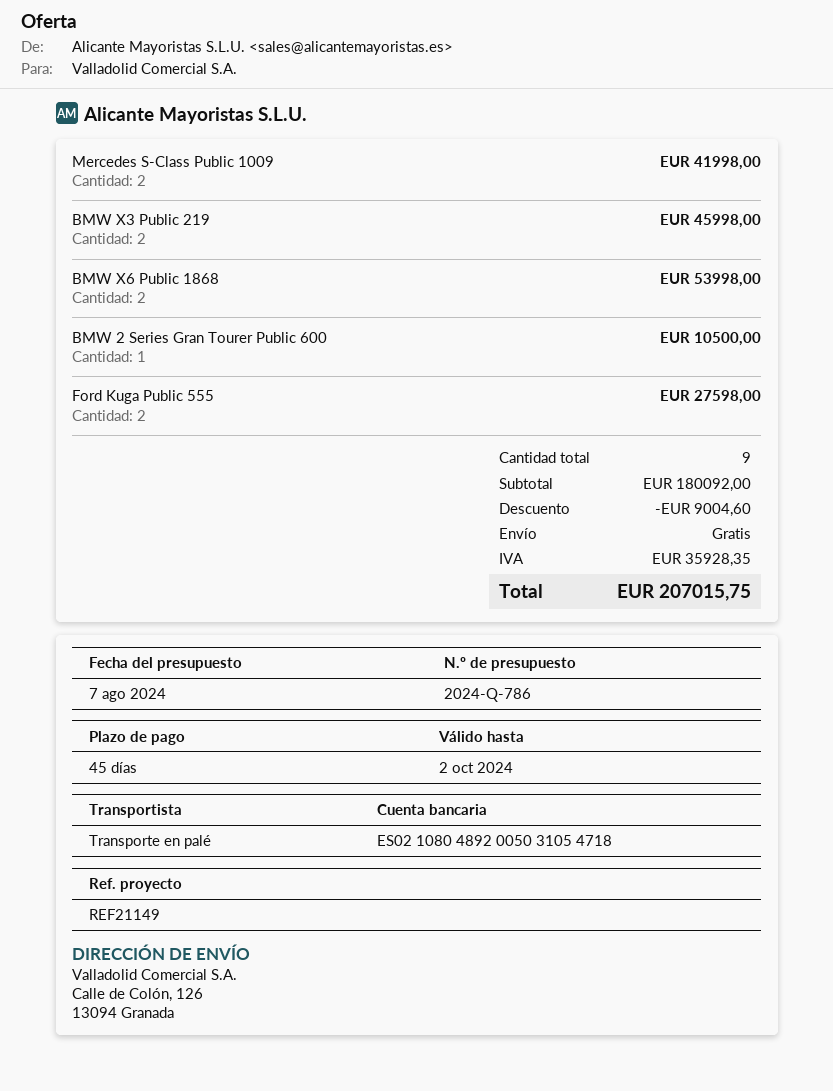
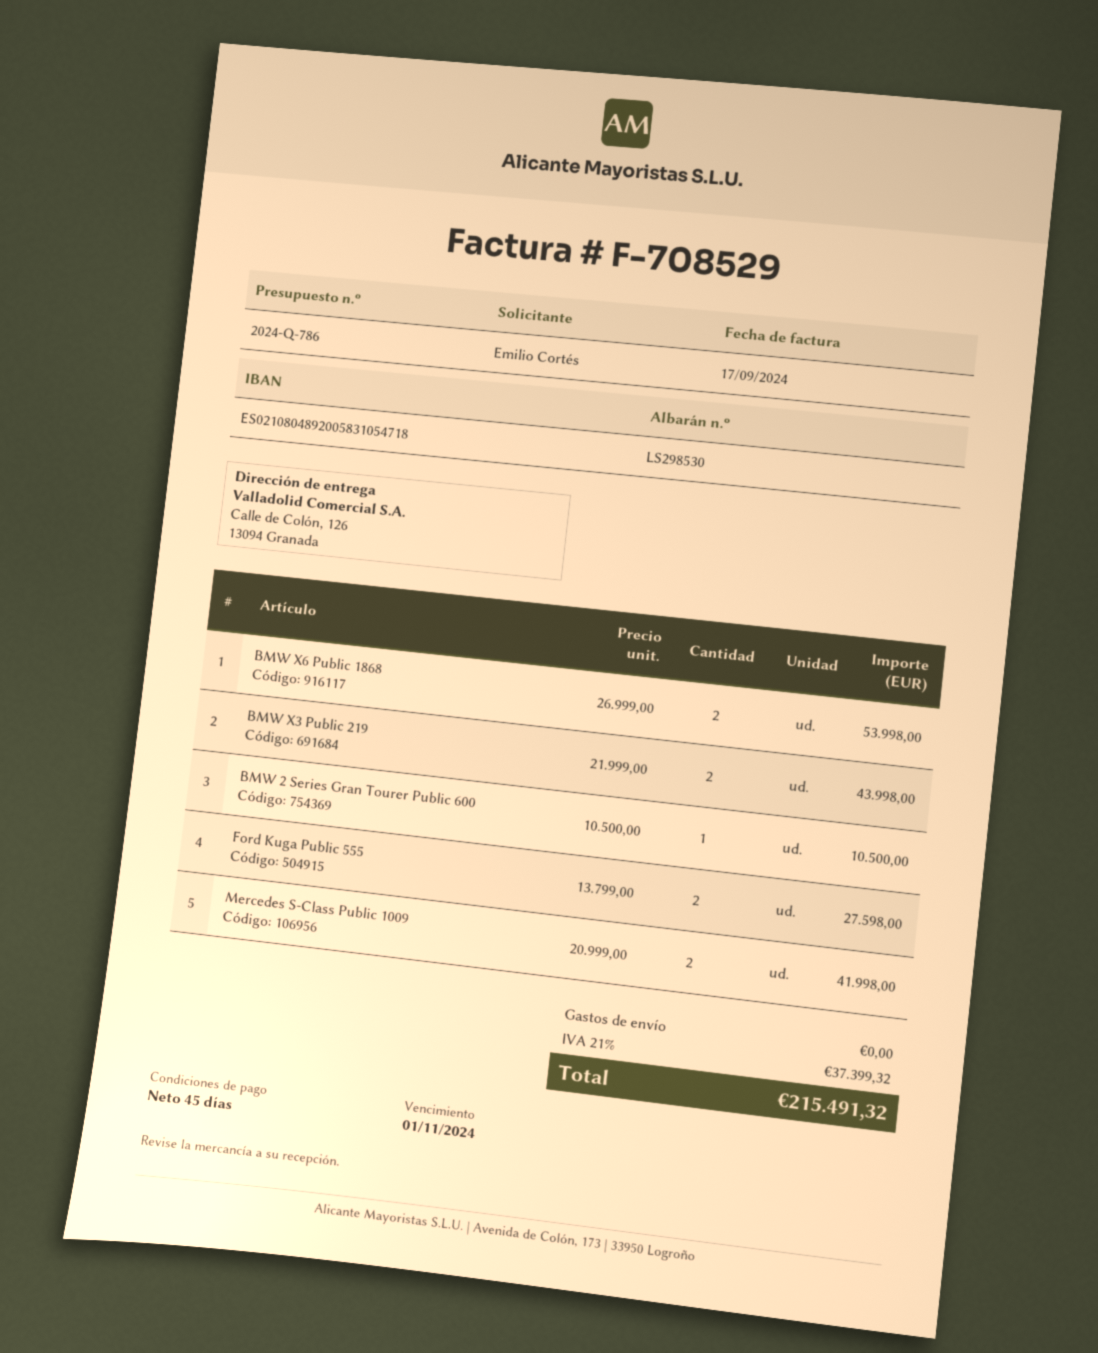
bank account: ES0210804892005031054718 -> ES0210804892005831054718
BMW X3 Public 219: 2 for 45998.00 -> 2 for 43998.00
discount: 9004.60 -> none
tax: 35928.35 -> 37399.32
total: 207015.75 -> 215491.32

